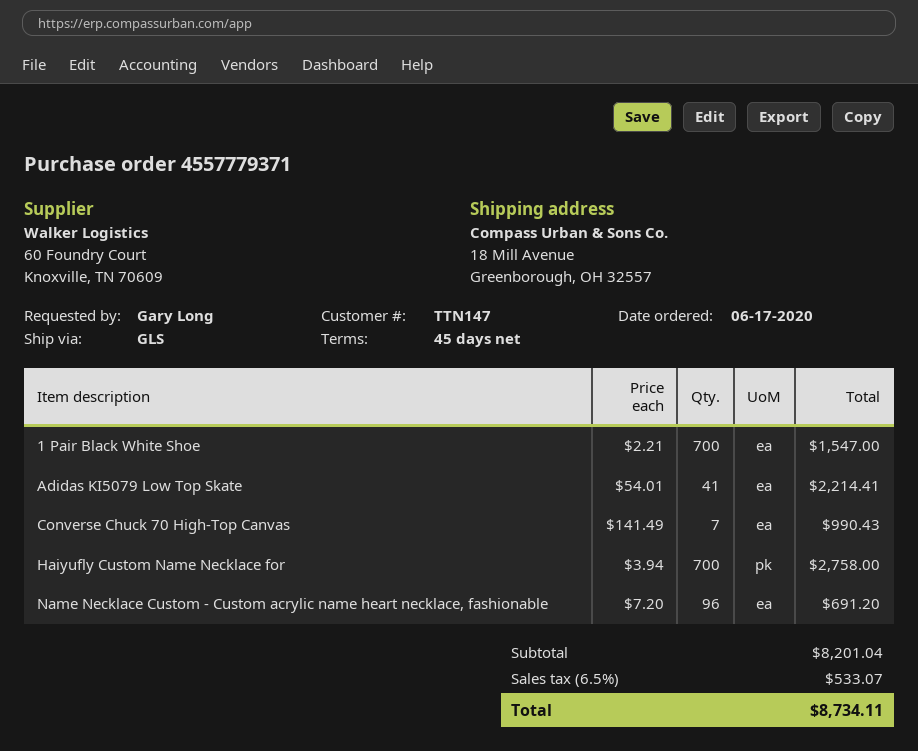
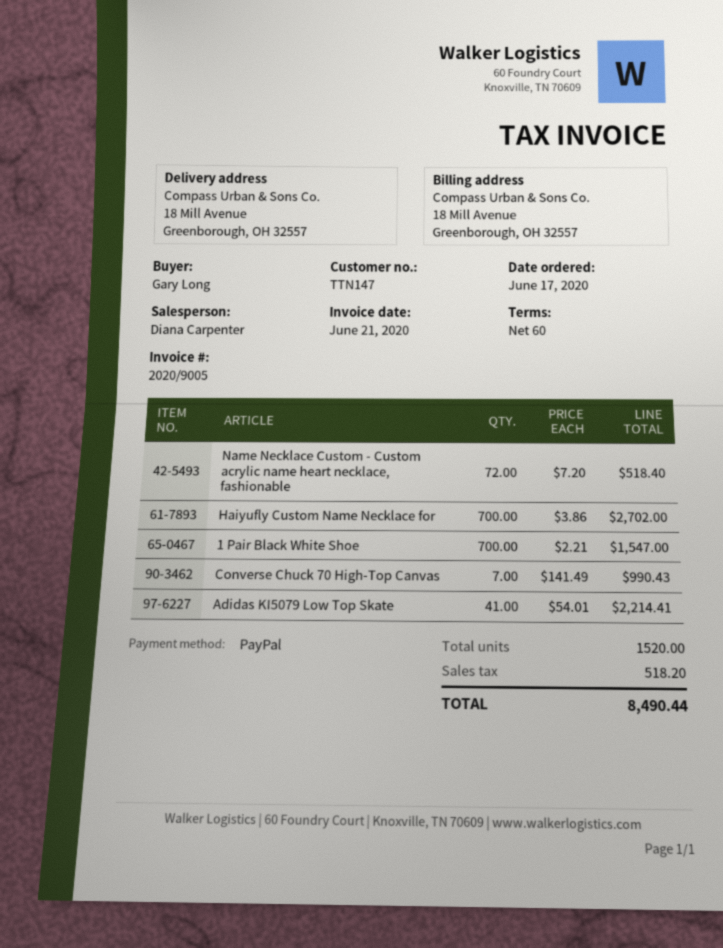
payment terms: 45 days -> 60 days
Haiyufly Custom Name Necklace for: 700 x 3.94 = 2758.00 -> 700 x 3.86 = 2702.00
Name Necklace Custom - Custom acrylic name heart necklace, fashionable: 96 x 7.20 = 691.20 -> 72 x 7.20 = 518.40
tax: 533.07 -> 518.20
total: 8734.11 -> 8490.44

